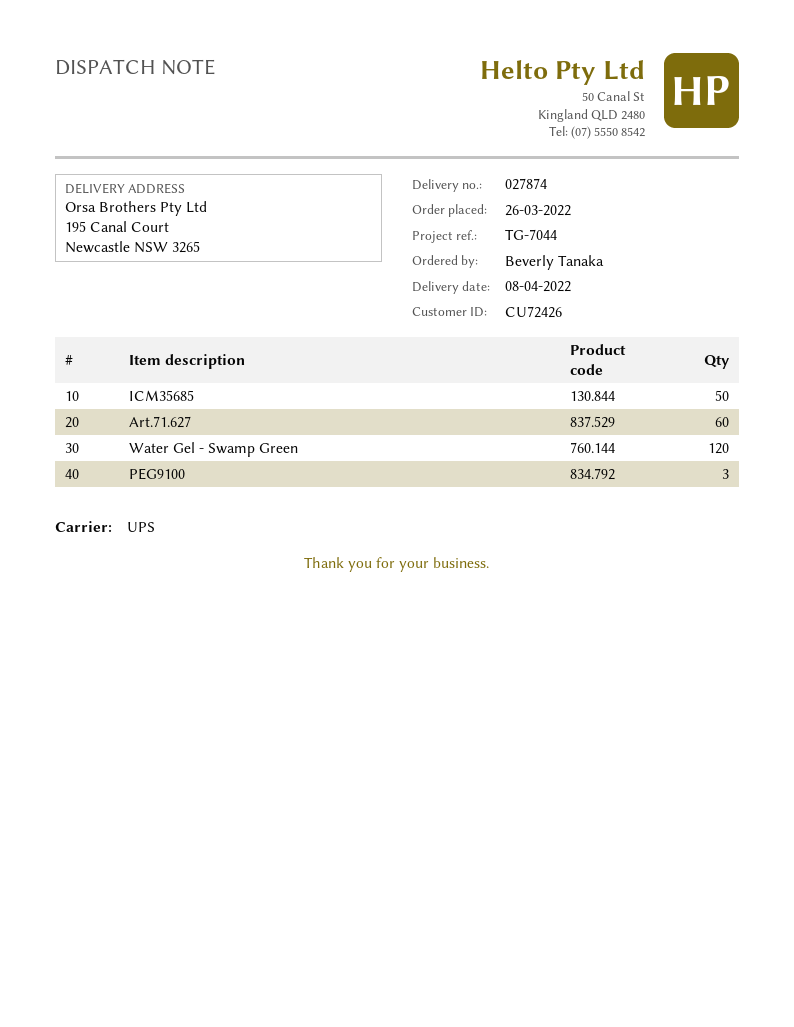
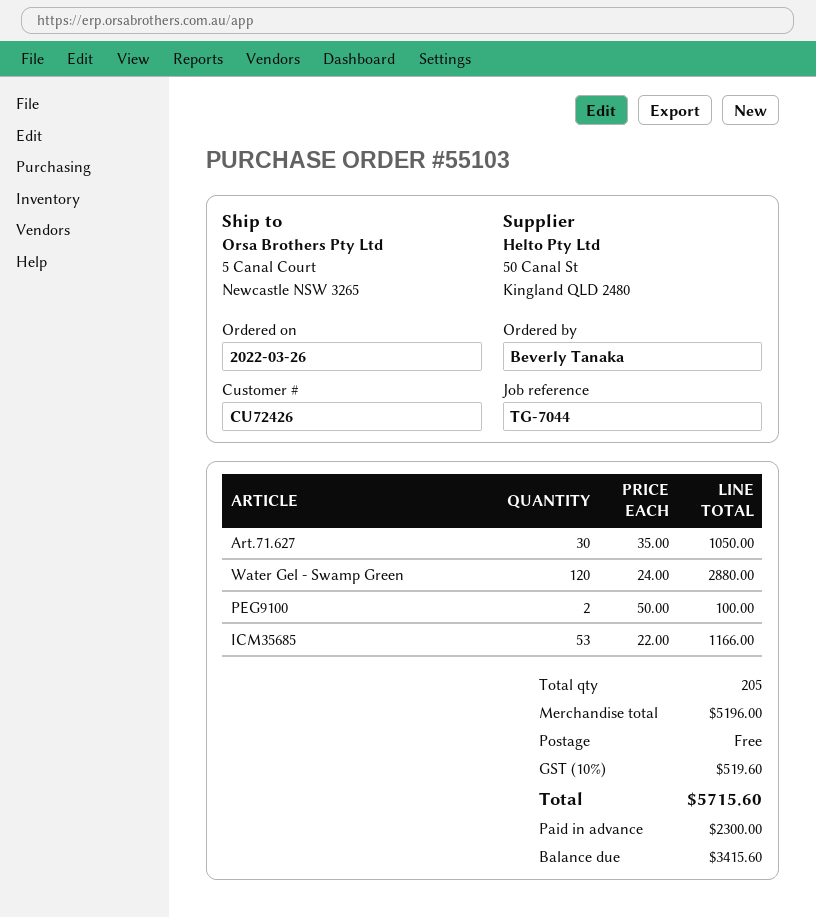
ship to: 195 Canal Court, Newcastle NSW 3265 -> 5 Canal Court, Newcastle NSW 3265
ICM35685: 50 -> 53
Art.71.627: 60 -> 30
PEG9100: 3 -> 2

